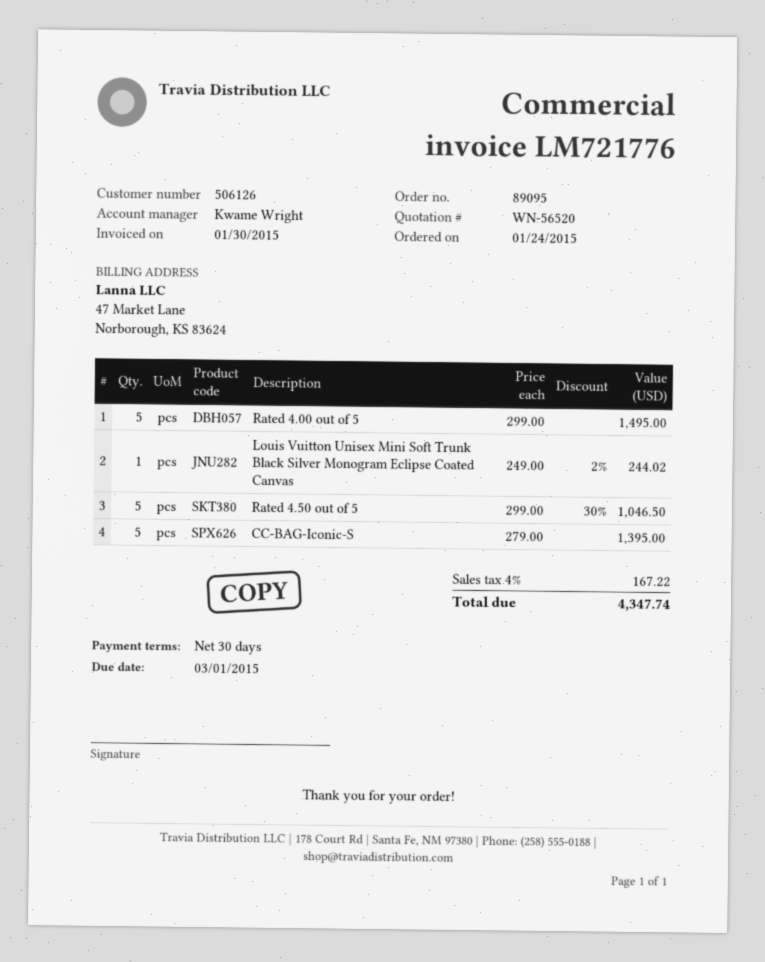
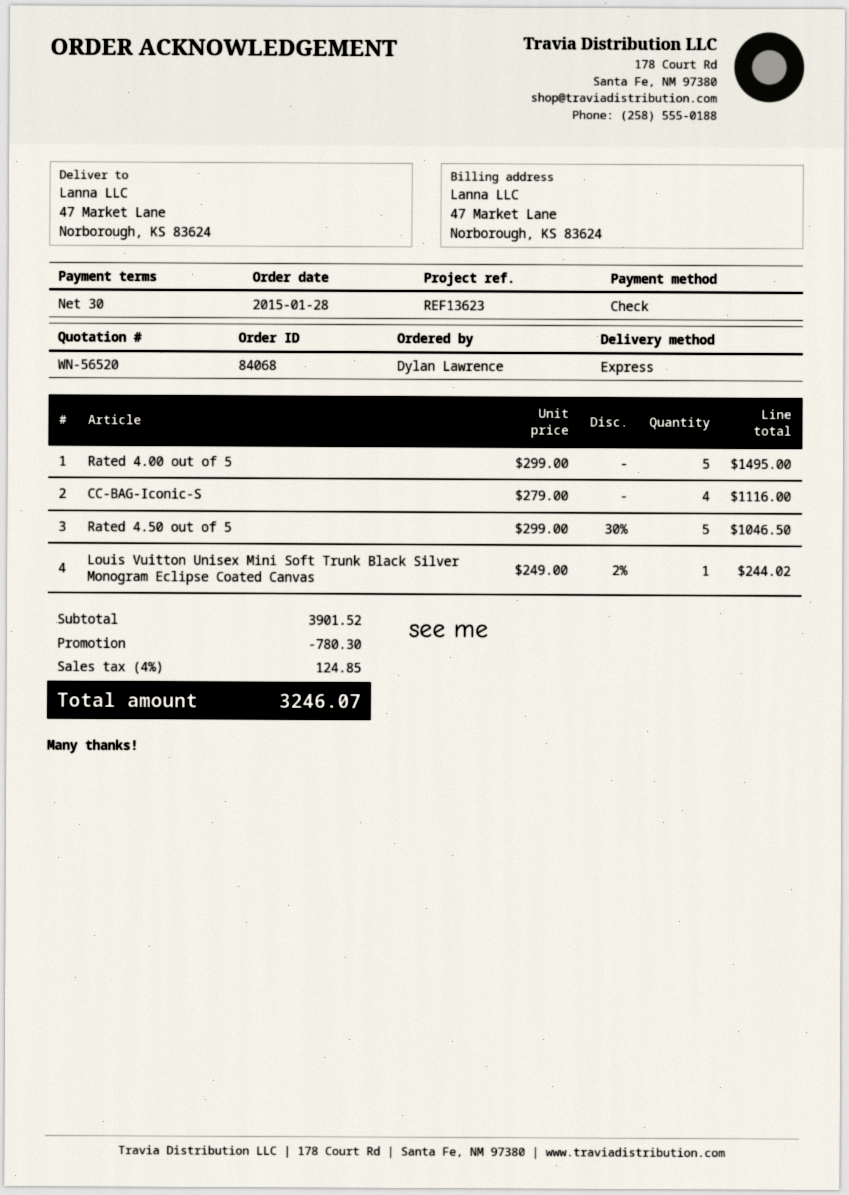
order number: 89095 -> 84068
order date: 2015-01-24 -> 2015-01-28
CC-BAG-Iconic-S: 5 x 279.00 = 1395.00 -> 4 x 279.00 = 1116.00
discount: none -> 780.30
tax: 4% = 167.22 -> 4% = 124.85
total: 4347.74 -> 3246.07

